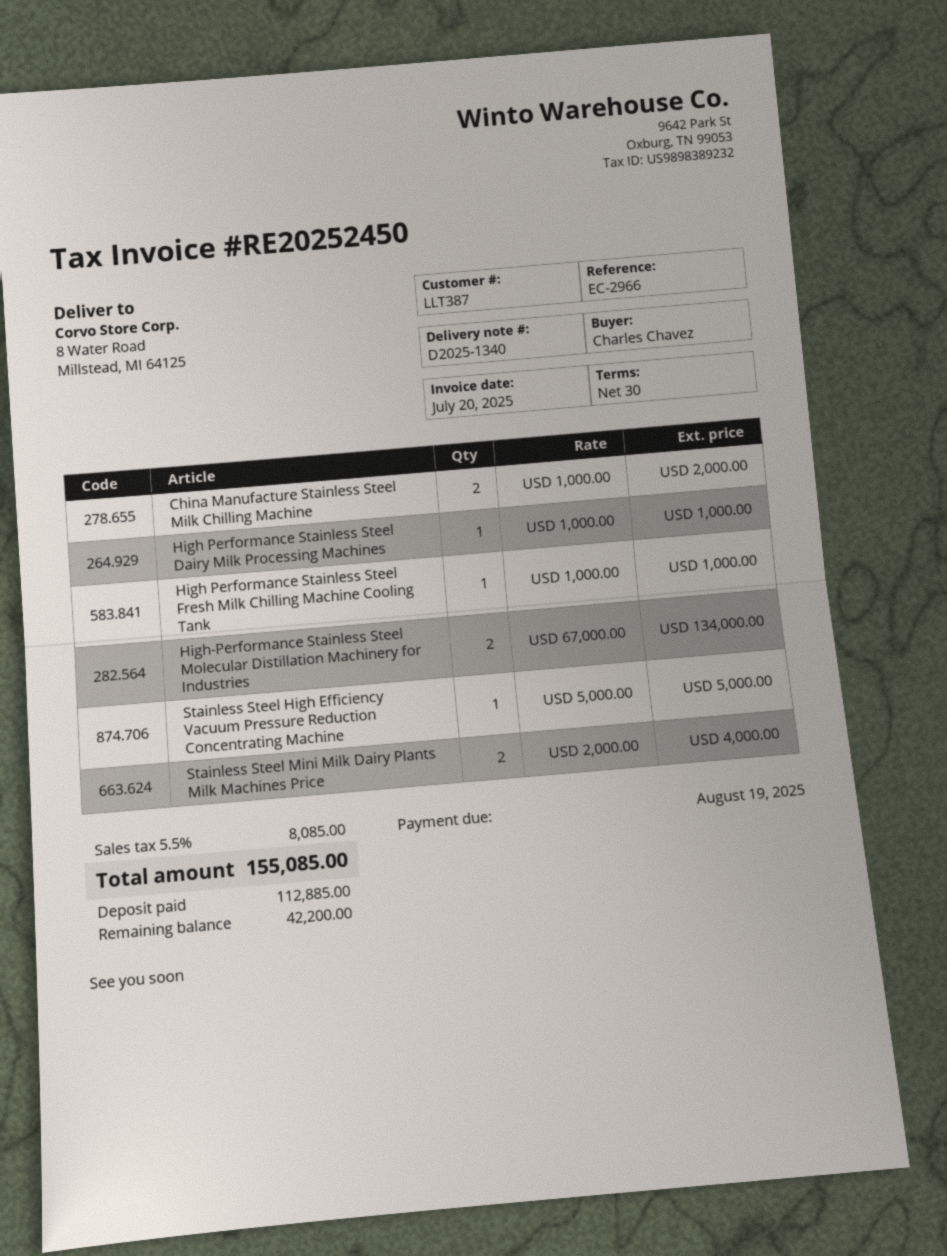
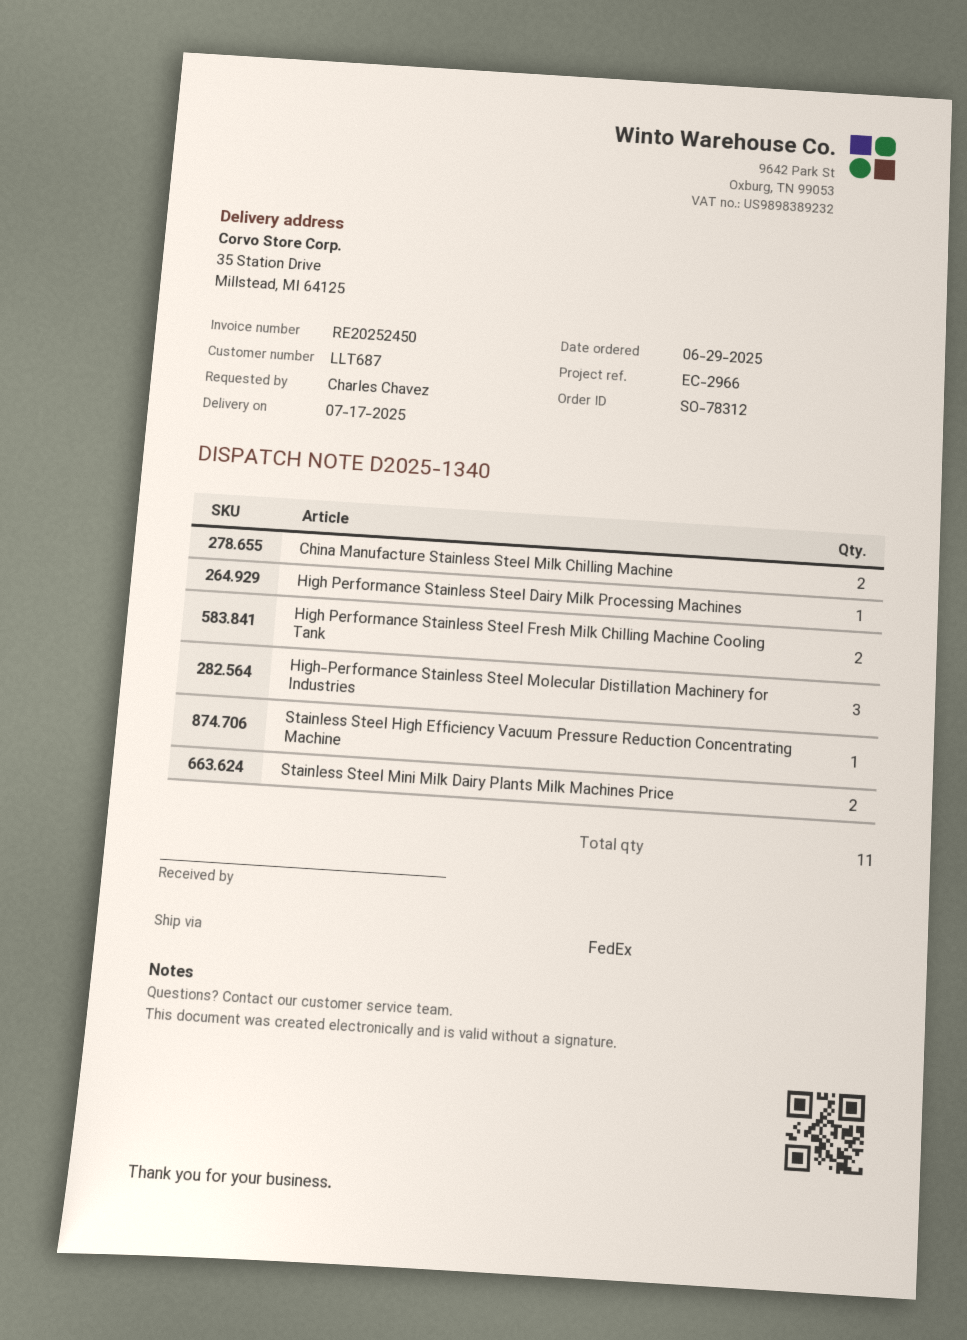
customer number: LLT387 -> LLT687
ship to: 8 Water Road, Millstead, MI 64125 -> 35 Station Drive, Millstead, MI 64125
High Performance Stainless Steel Fresh Milk Chilling Machine Cooling Tank: 1 -> 2
High-Performance Stainless Steel Molecular Distillation Machinery for Industries: 2 -> 3

